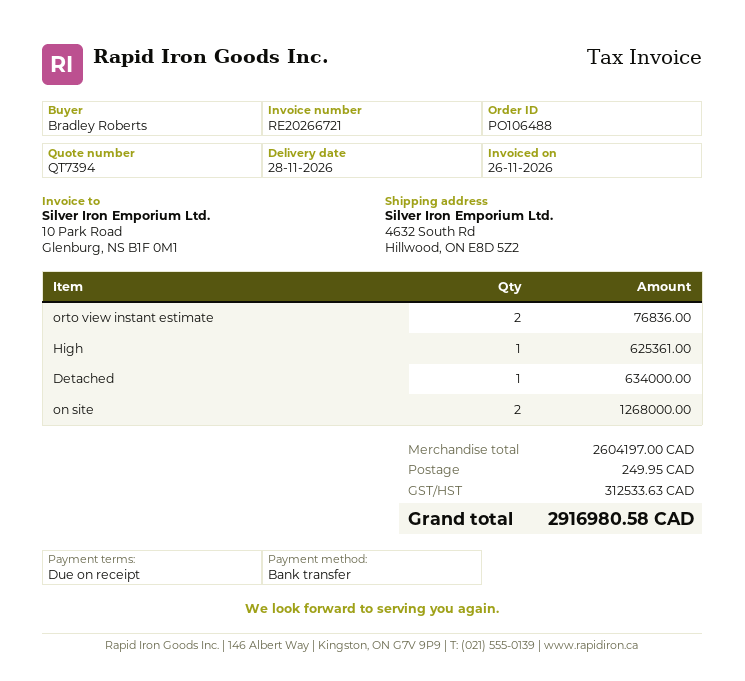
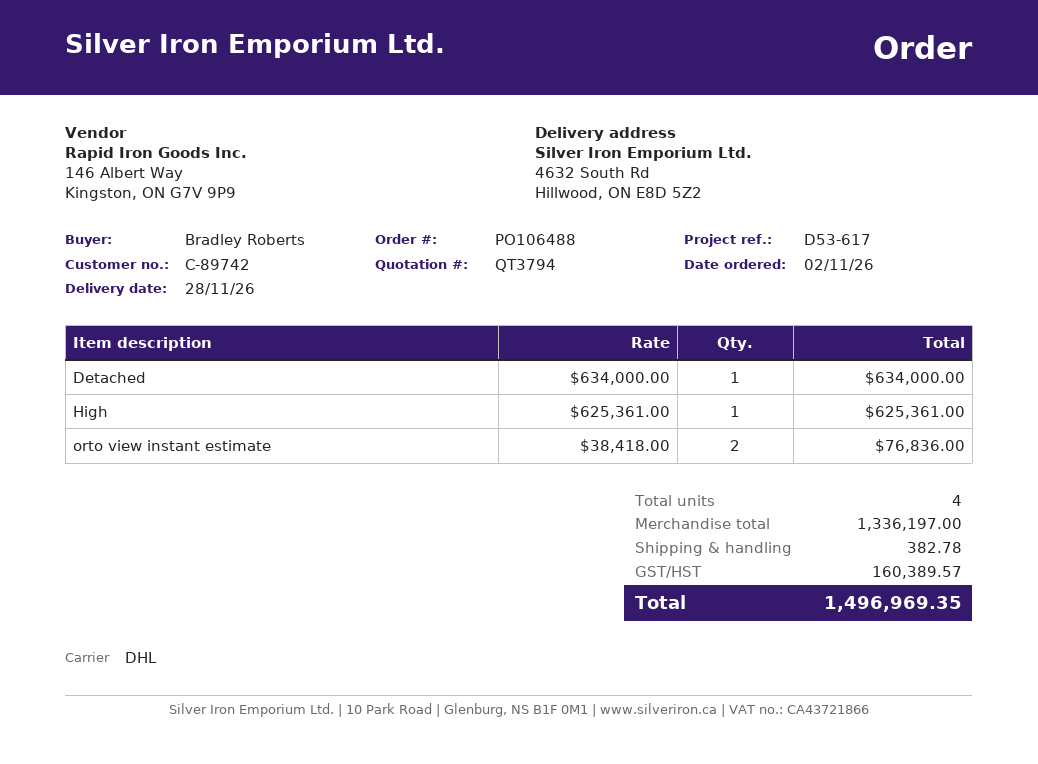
quote number: QT7394 -> QT3794
on site: 2 for 1268000.00 -> none
subtotal: 2604197.00 -> 1336197.00
shipping: 249.95 -> 382.78
tax: 312533.63 -> 160389.57
total: 2916980.58 -> 1496969.35

